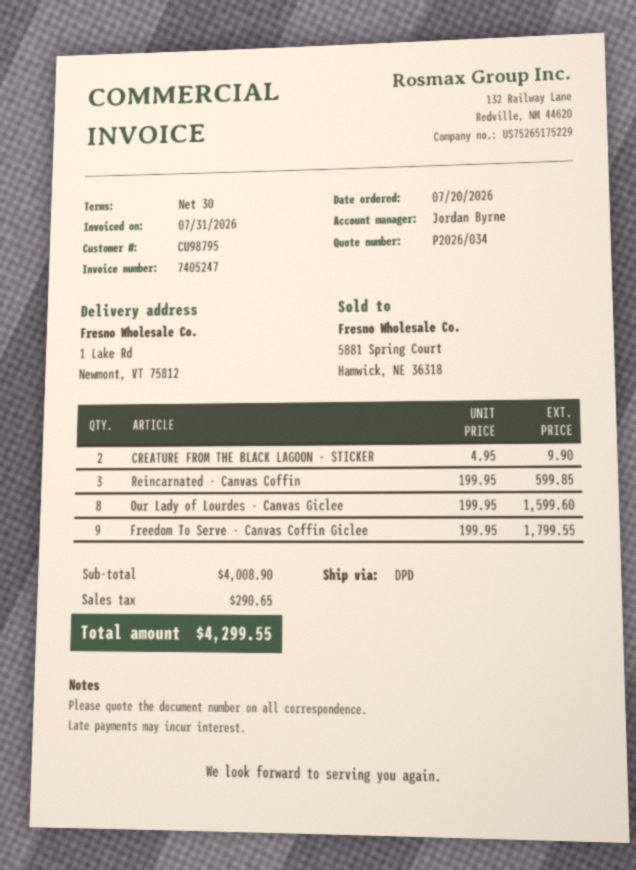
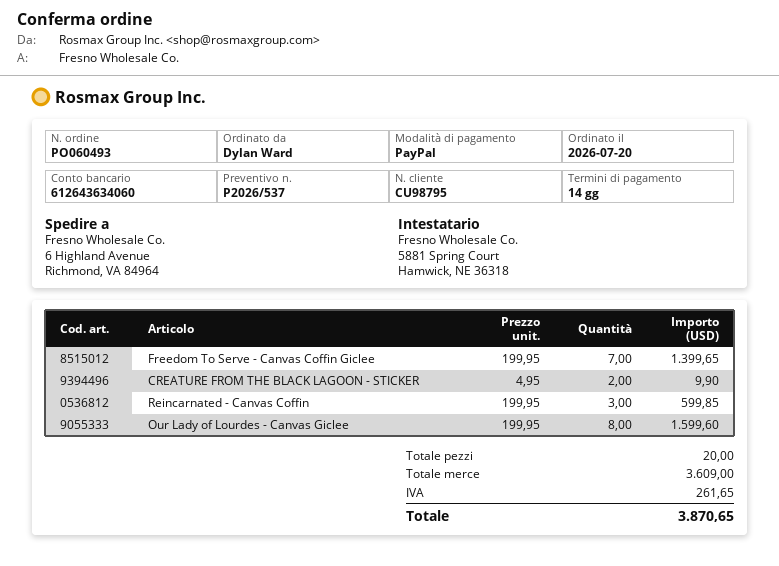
quote number: P2026/034 -> P2026/537
payment terms: 30 days -> 14 days
ship to: 1 Lake Rd, Newmont, VT 75812 -> 6 Highland Avenue, Richmond, VA 84964
Freedom To Serve - Canvas Coffin Giclee: 9 x 199.95 = 1799.55 -> 7 x 199.95 = 1399.65
subtotal: 4008.90 -> 3609.00
tax: 290.65 -> 261.65
total: 4299.55 -> 3870.65

